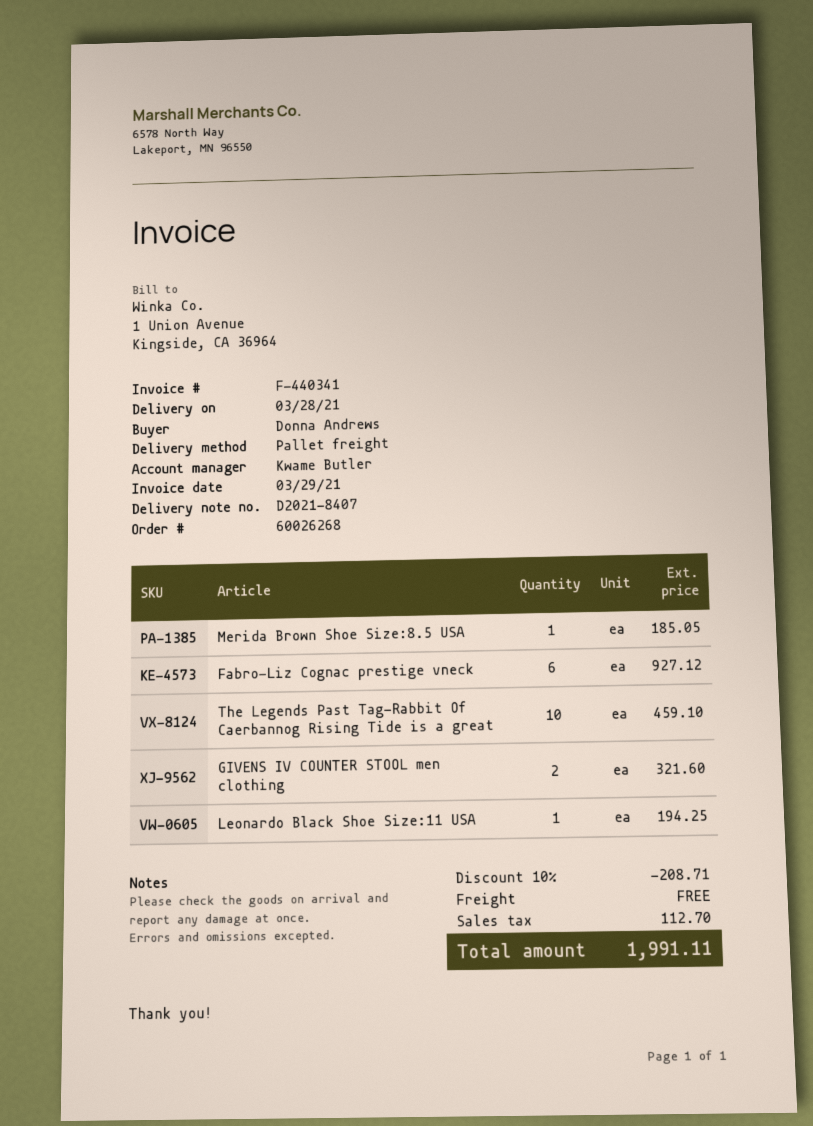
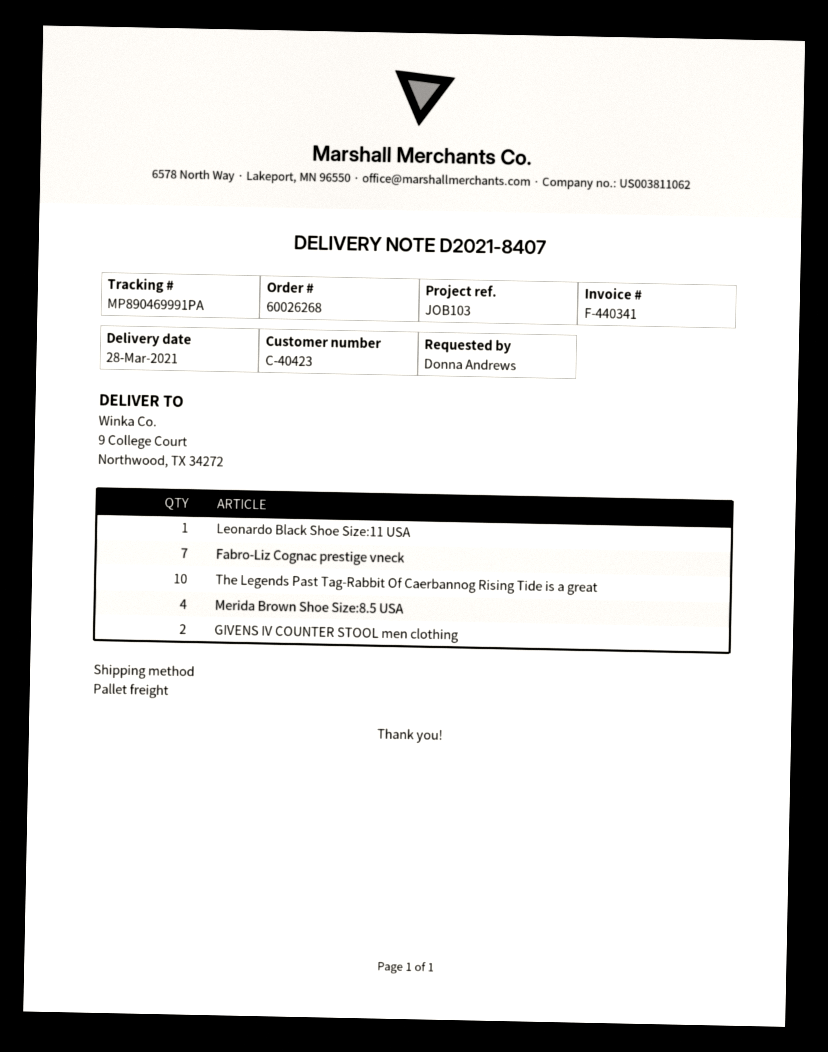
Merida Brown Shoe Size:8.5 USA: 1 -> 4
Fabro-Liz Cognac prestige vneck: 6 -> 7

